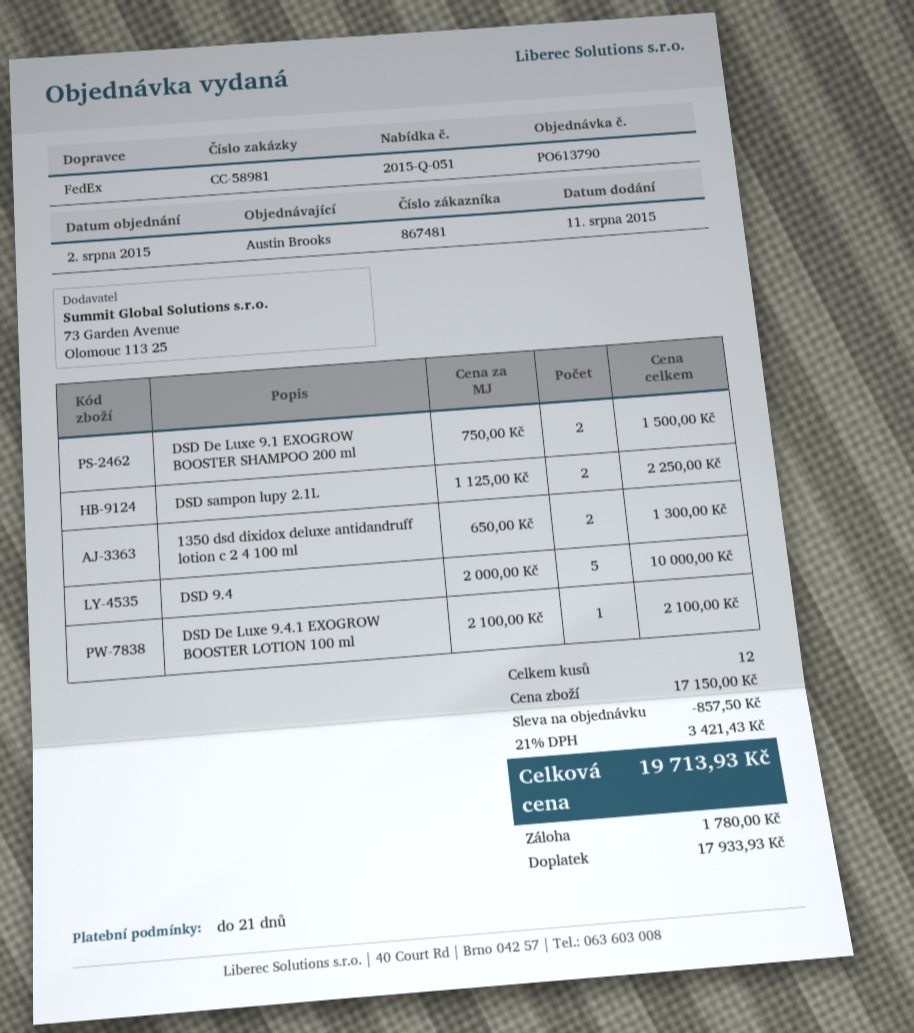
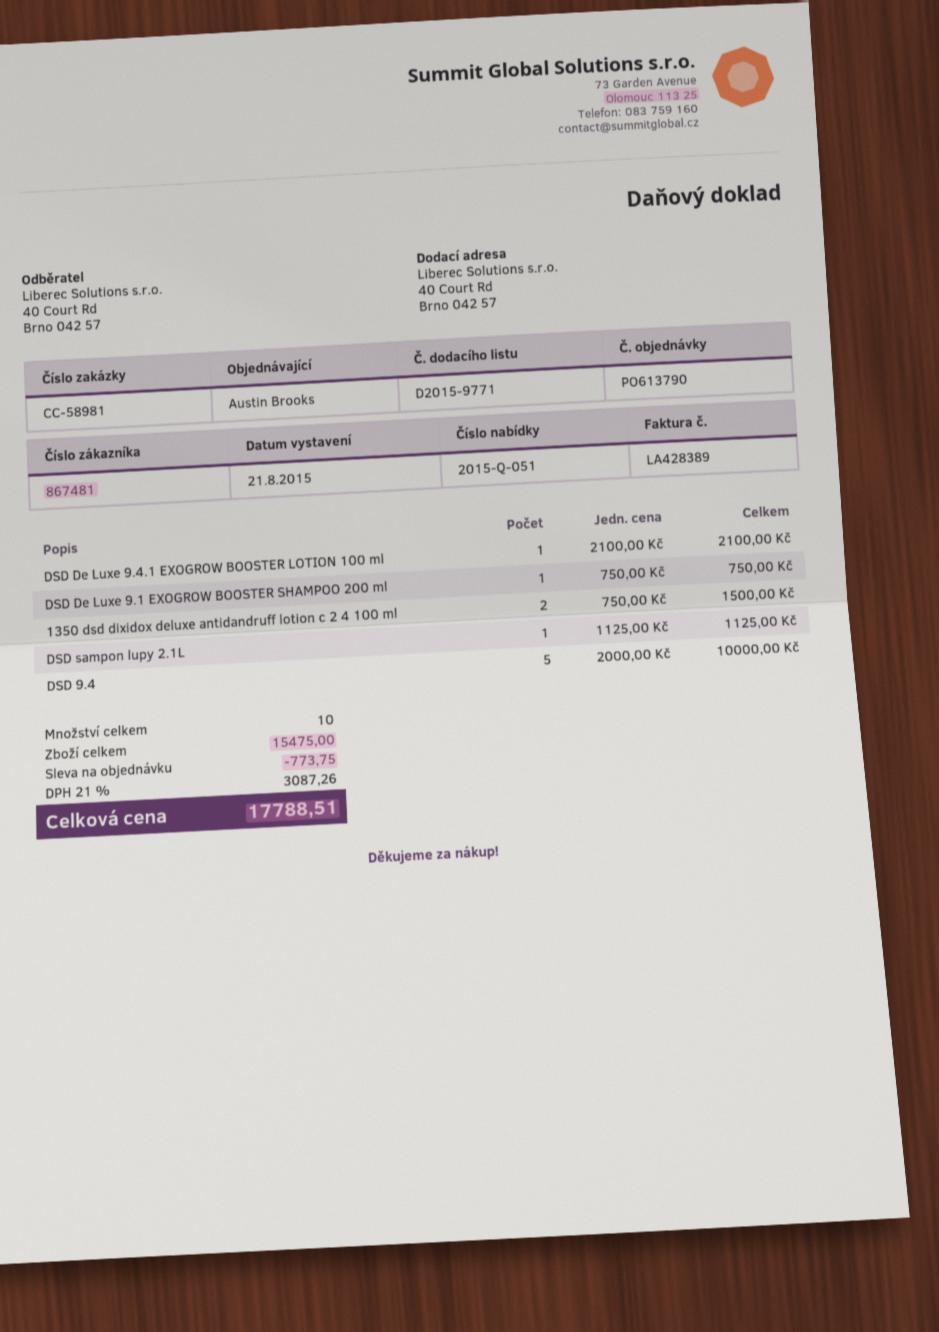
DSD De Luxe 9.1 EXOGROW BOOSTER SHAMPOO 200 ml: 2 x 750.00 = 1500.00 -> 1 x 750.00 = 750.00
DSD sampon lupy 2.1L: 2 x 1125.00 = 2250.00 -> 1 x 1125.00 = 1125.00
1350 dsd dixidox deluxe antidandruff lotion c 2 4 100 ml: 2 x 650.00 = 1300.00 -> 2 x 750.00 = 1500.00
total quantity: 12 -> 10
subtotal: 17150.00 -> 15475.00
discount: 857.50 -> 773.75
tax: 21% = 3421.43 -> 21% = 3087.26
total: 19713.93 -> 17788.51

